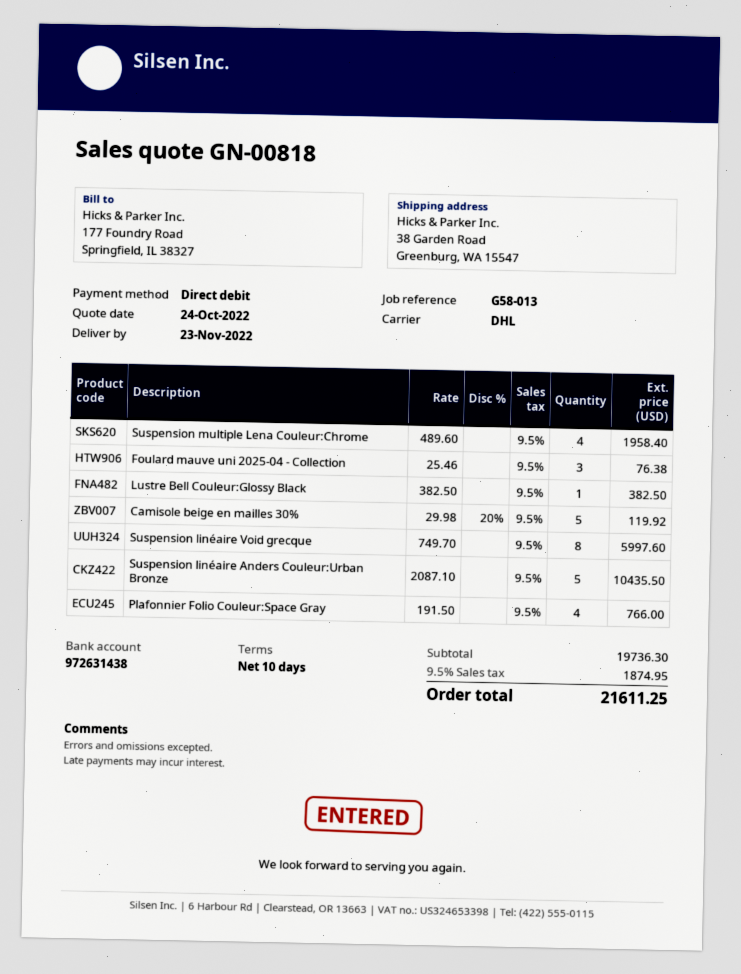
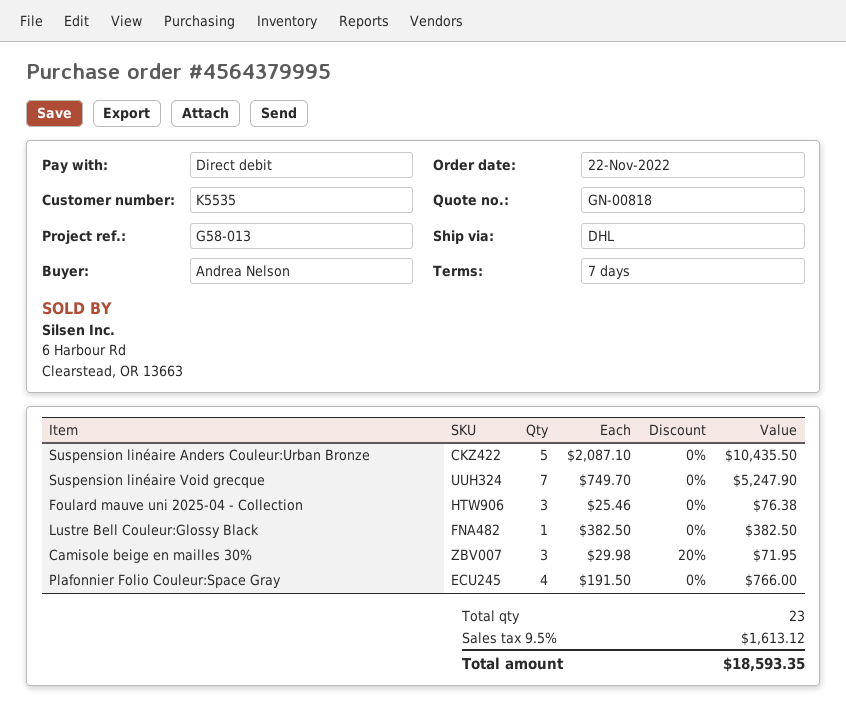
payment terms: 10 days -> 7 days
Suspension multiple Lena Couleur:Chrome: 4 x 489.60 = 1958.40 -> none
Camisole beige en mailles 30%: 5 x 29.98 - 20% = 119.92 -> 3 x 29.98 - 20% = 71.95
Suspension linéaire Void grecque: 8 x 749.70 = 5997.60 -> 7 x 749.70 = 5247.90
tax: 9.5% = 1874.95 -> 9.5% = 1613.12
total: 21611.25 -> 18593.35

